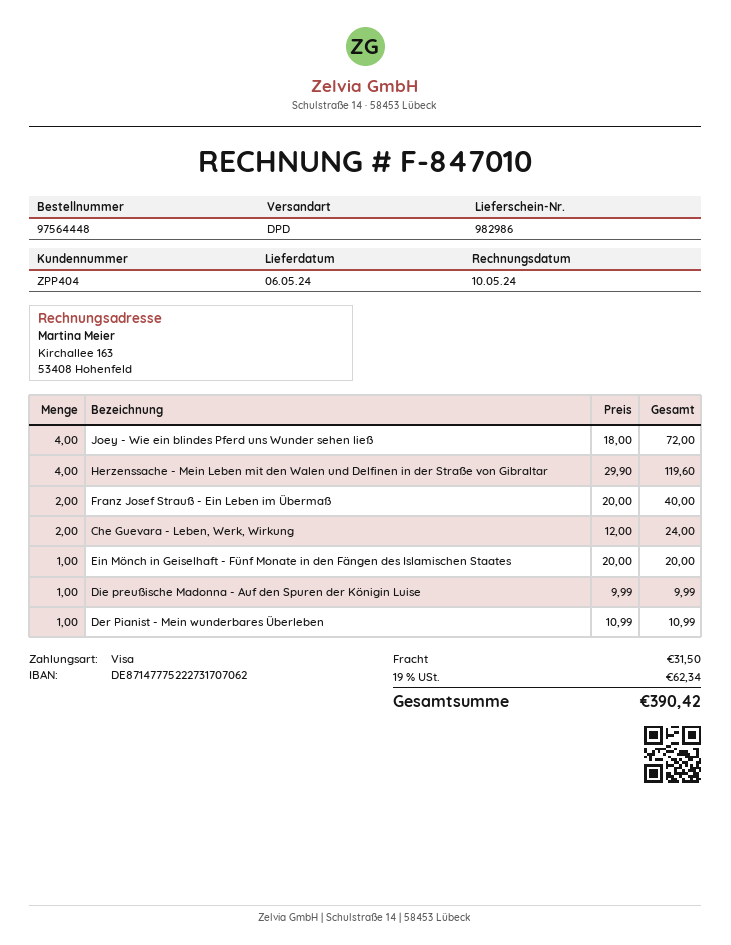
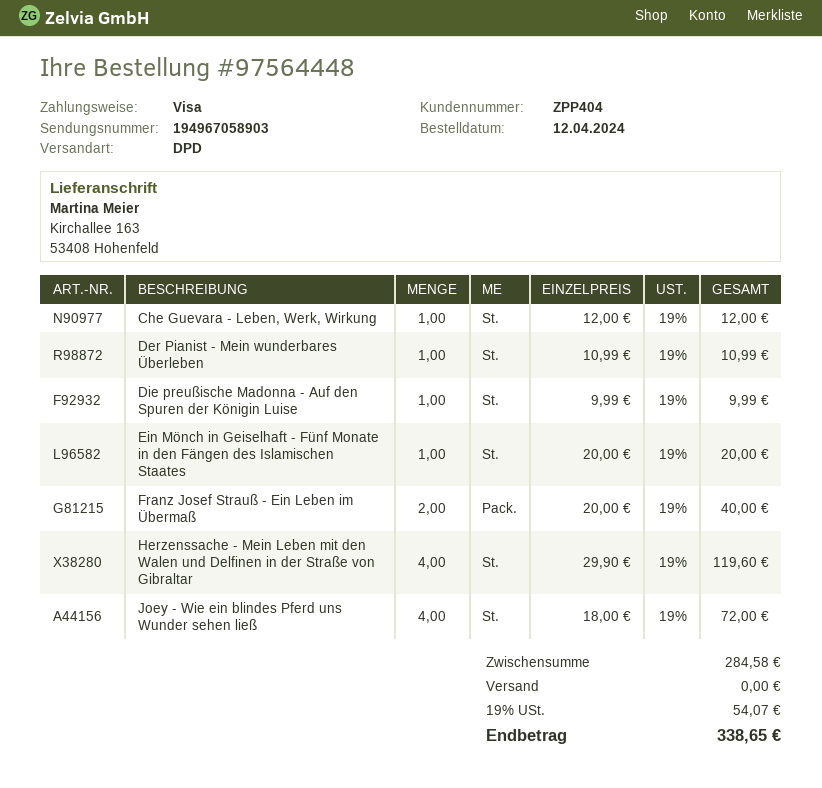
Che Guevara - Leben, Werk, Wirkung: 2 x 12.00 = 24.00 -> 1 x 12.00 = 12.00
shipping: 31.50 -> 0.00
tax: 19% = 62.34 -> 19% = 54.07
total: 390.42 -> 338.65

